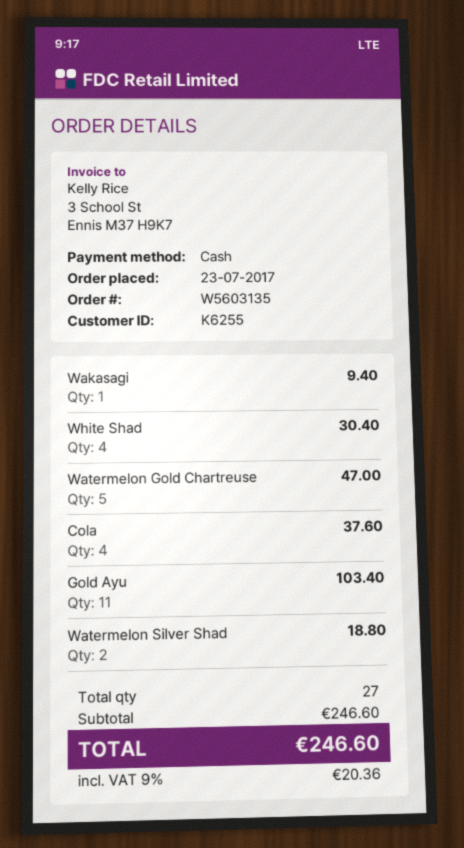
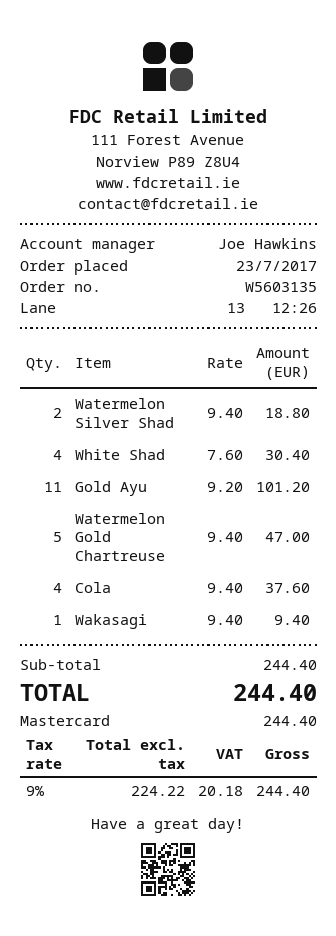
payment method: cash -> Mastercard
Gold Ayu: 11 for 103.40 -> 11 for 101.20
subtotal: 246.60 -> 244.40
tax: 9% = 20.36 -> 9% = 20.18
total: 246.60 -> 244.40

